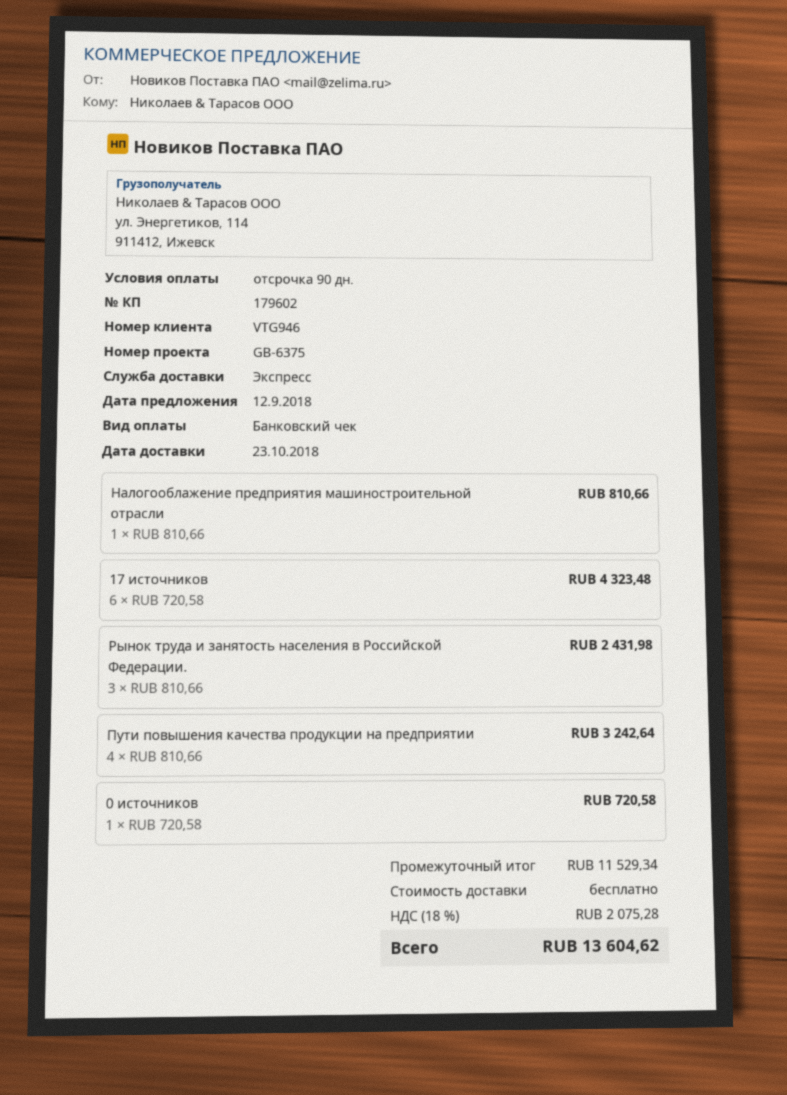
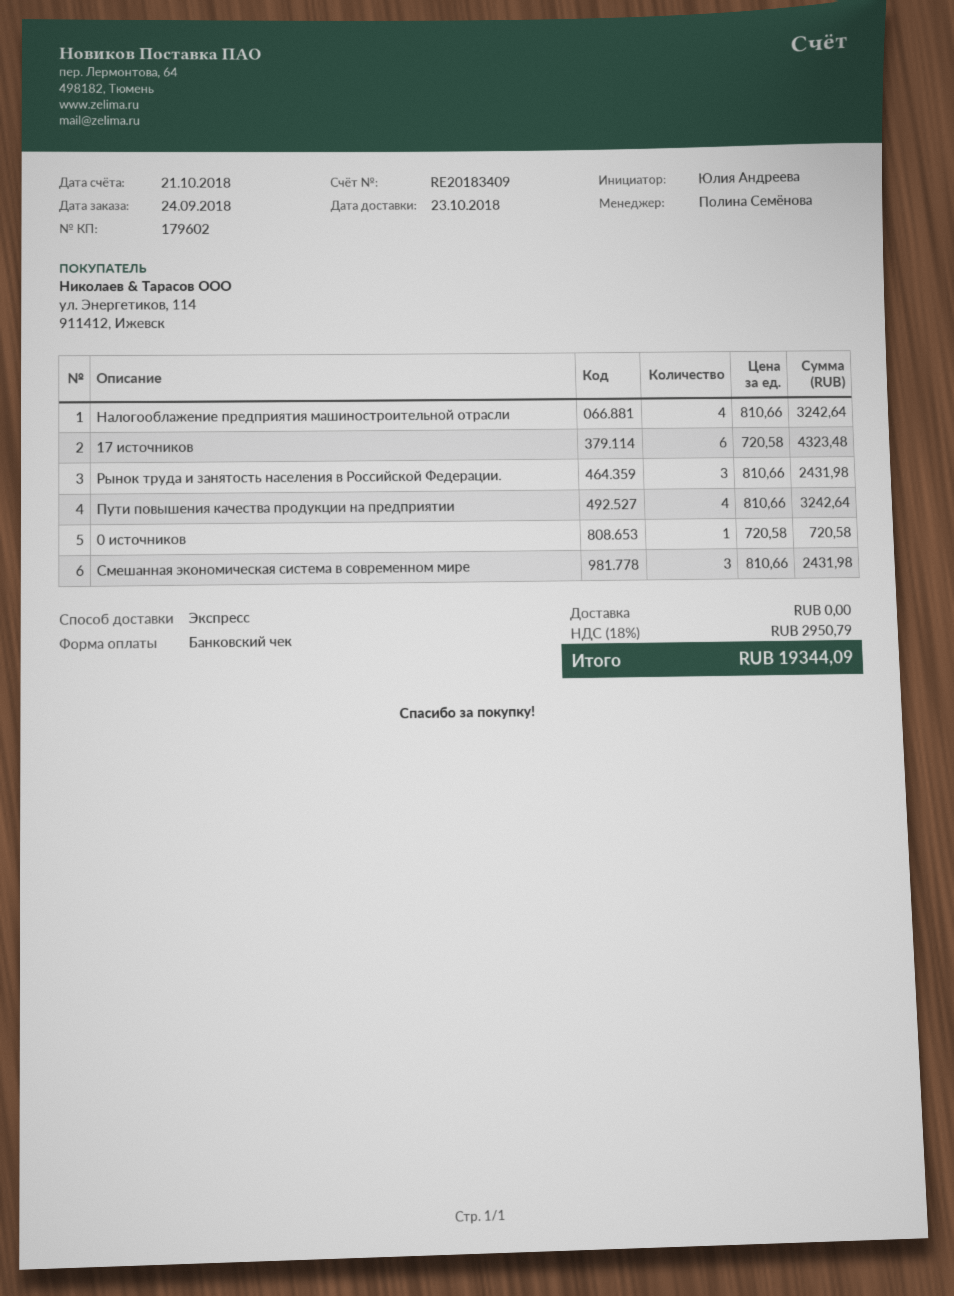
Налогооблажение предприятия машиностроительной отрасли: 1 x 810.66 = 810.66 -> 4 x 810.66 = 3242.64
Смешанная экономическая система в современном мире: none -> 3 x 810.66 = 2431.98
tax: 18% = 2075.28 -> 18% = 2950.79
total: 13604.62 -> 19344.09

